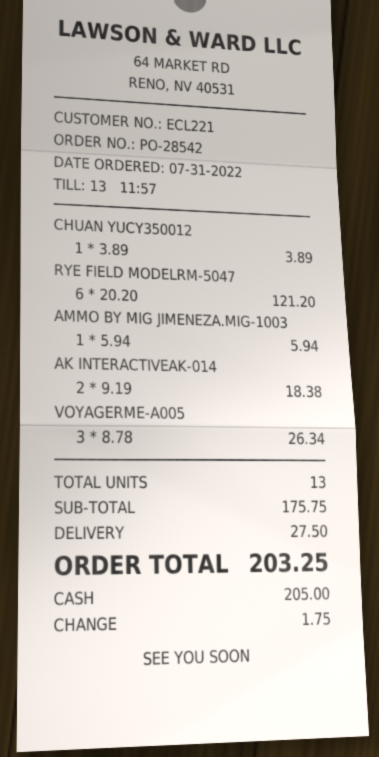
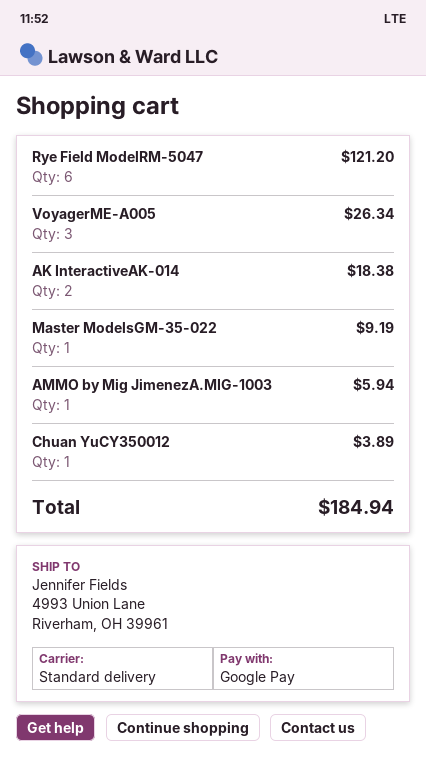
payment method: cash -> Google Pay
Master ModelsGM-35-022: none -> 1 for 9.19
shipping: 27.50 -> none
total: 203.25 -> 184.94

